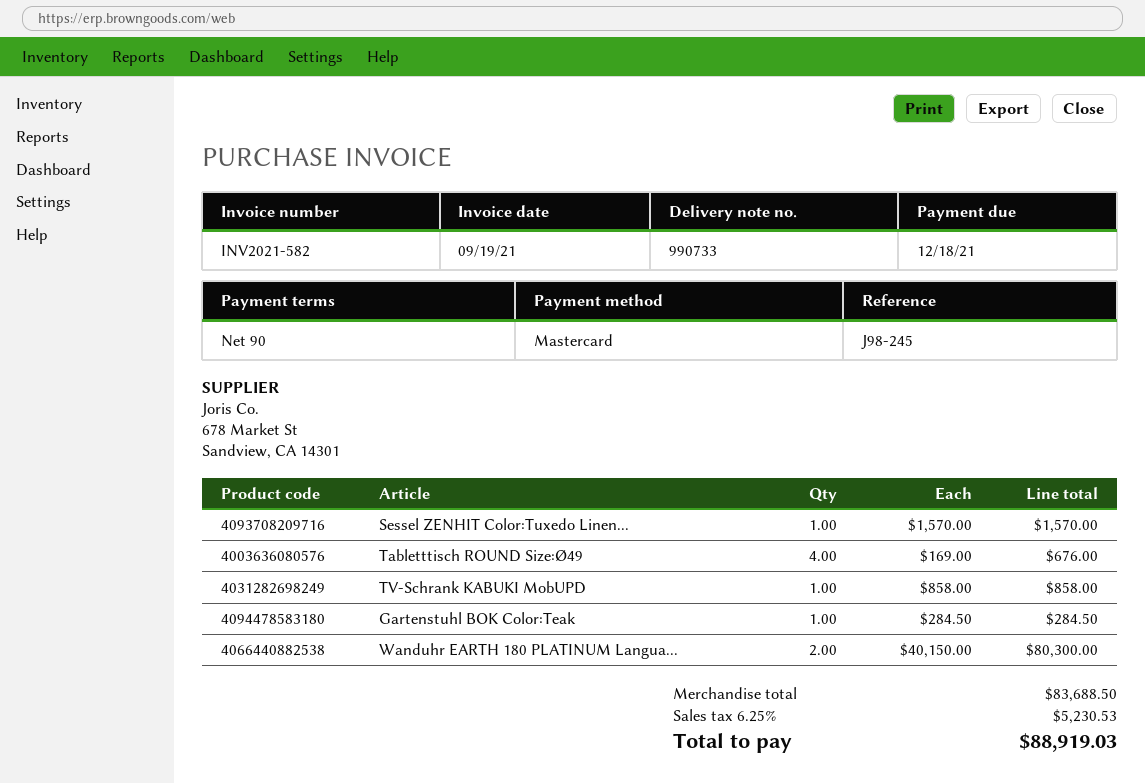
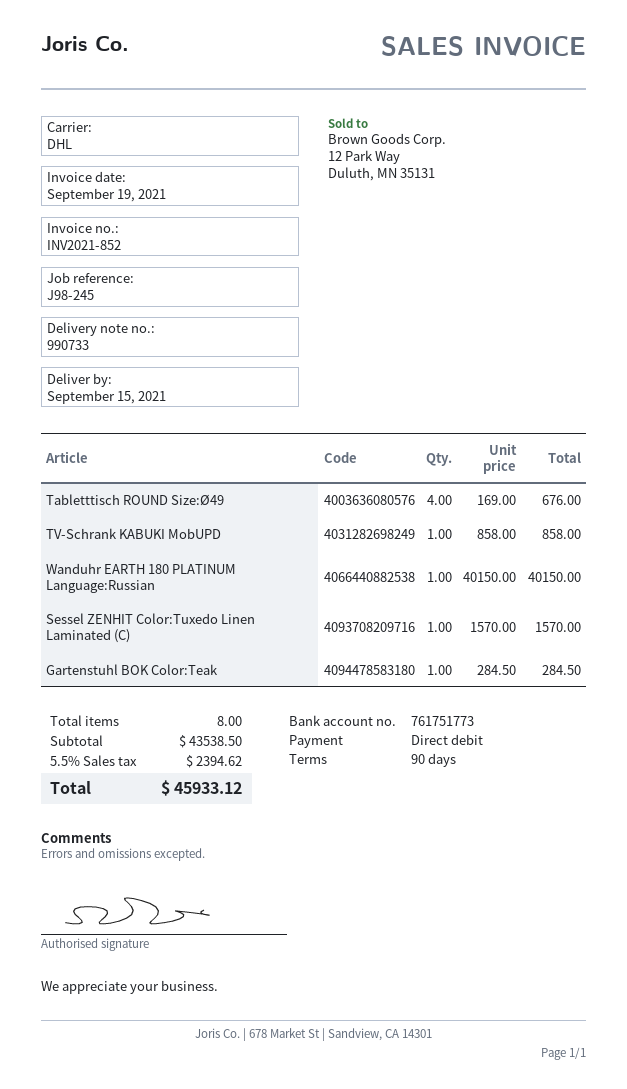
invoice number: INV2021-582 -> INV2021-852
payment method: Mastercard -> direct debit
Wanduhr EARTH 180 PLATINUM Langua...: 2 x 40150.00 = 80300.00 -> 1 x 40150.00 = 40150.00
subtotal: 83688.50 -> 43538.50
tax: 6.25% = 5230.53 -> 5.5% = 2394.62
total: 88919.03 -> 45933.12

